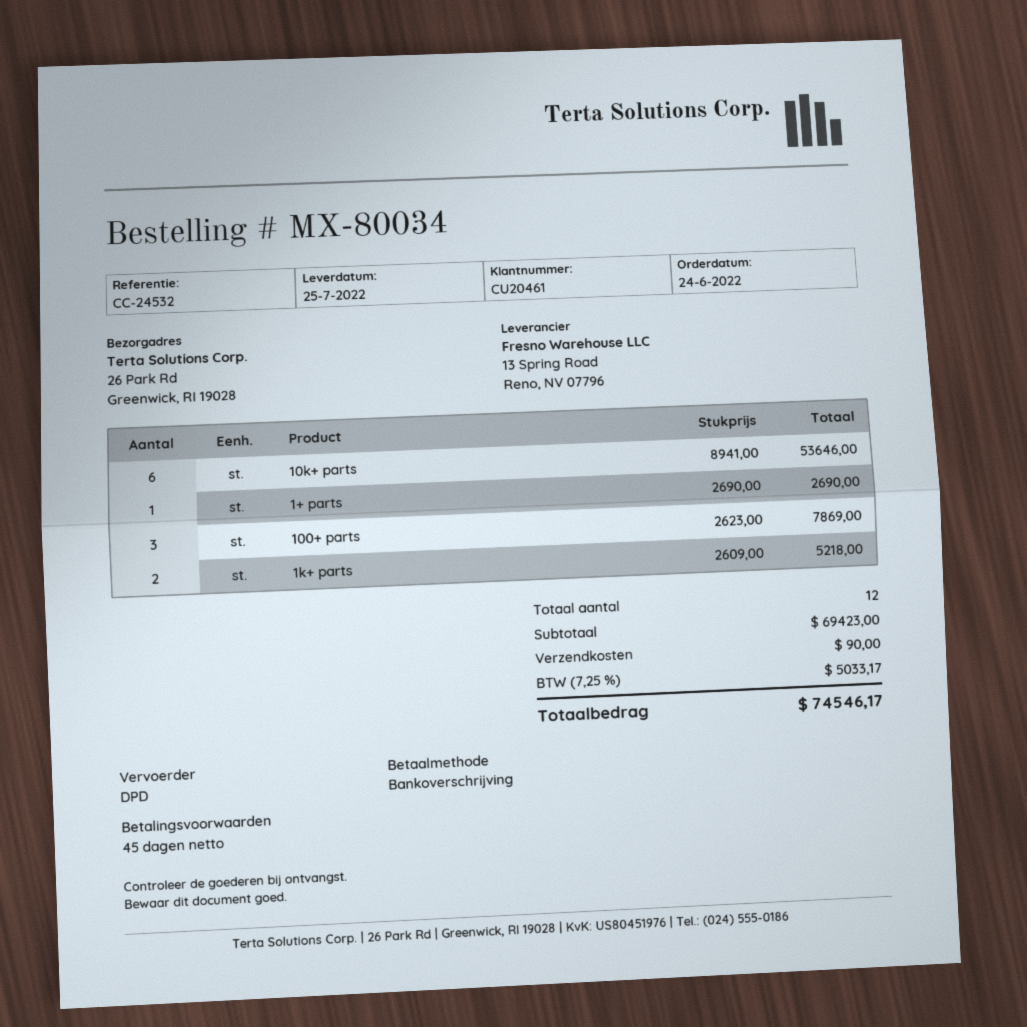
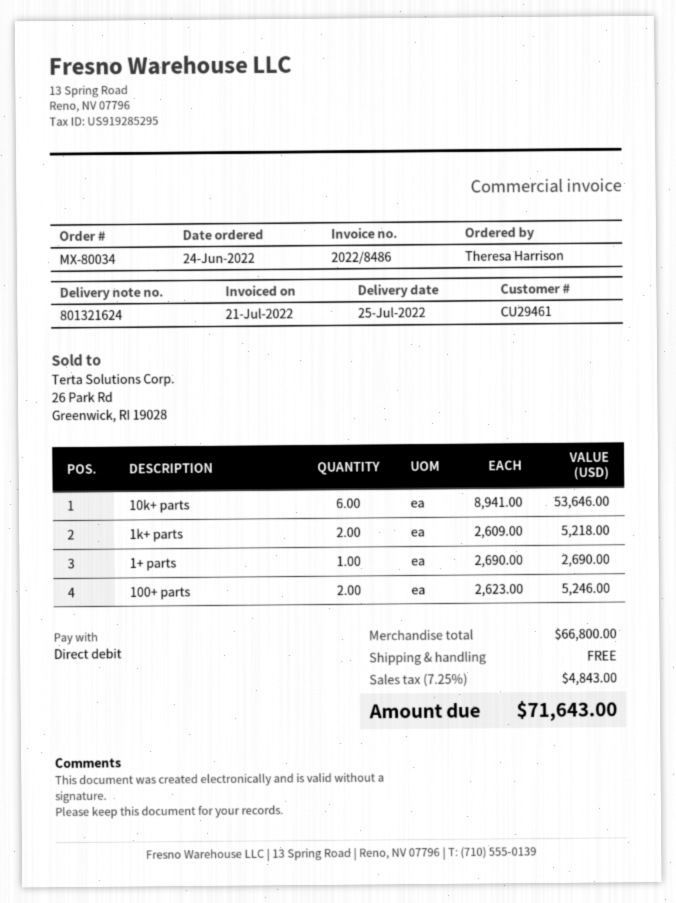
customer number: CU20461 -> CU29461
payment method: bank transfer -> direct debit
100+ parts: 3 x 2623.00 = 7869.00 -> 2 x 2623.00 = 5246.00
subtotal: 69423.00 -> 66800.00
shipping: 90.00 -> 0.00
tax: 7.25% = 5033.17 -> 7.25% = 4843.00
total: 74546.17 -> 71643.00

